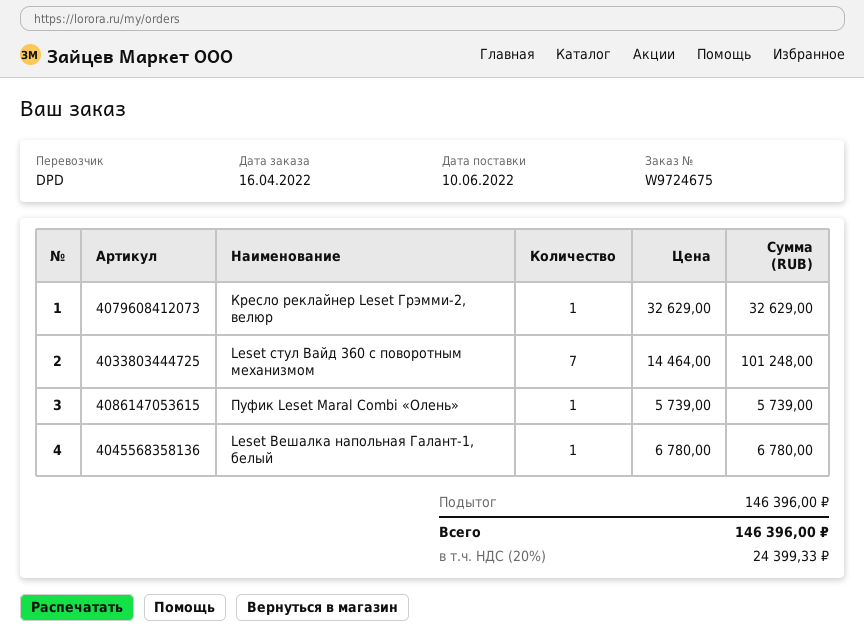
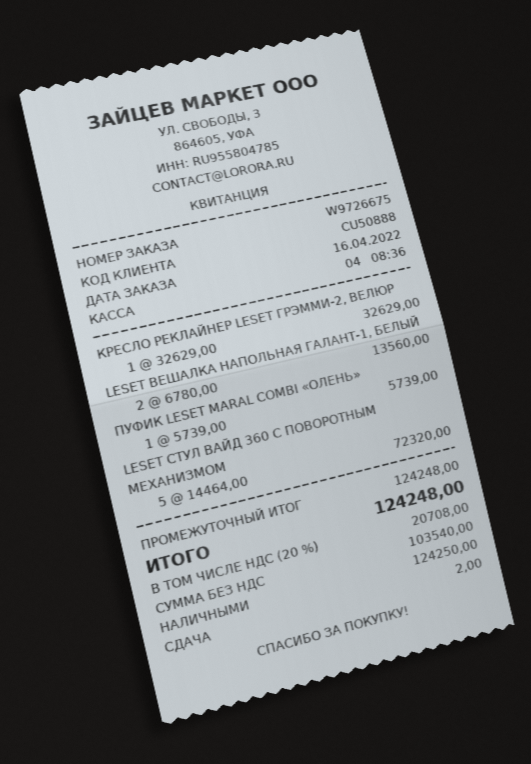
order number: W9724675 -> W9726675
Leset стул Вайд 360 с поворотным механизмом: 7 x 14464.00 = 101248.00 -> 5 x 14464.00 = 72320.00
Leset Вешалка напольная Галант-1, белый: 1 x 6780.00 = 6780.00 -> 2 x 6780.00 = 13560.00
subtotal: 146396.00 -> 124248.00
tax: 20% = 24399.33 -> 20% = 20708.00
total: 146396.00 -> 124248.00

